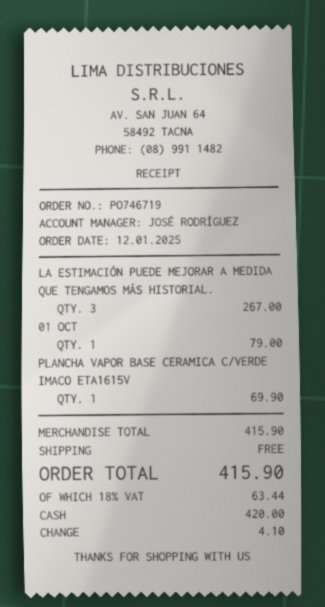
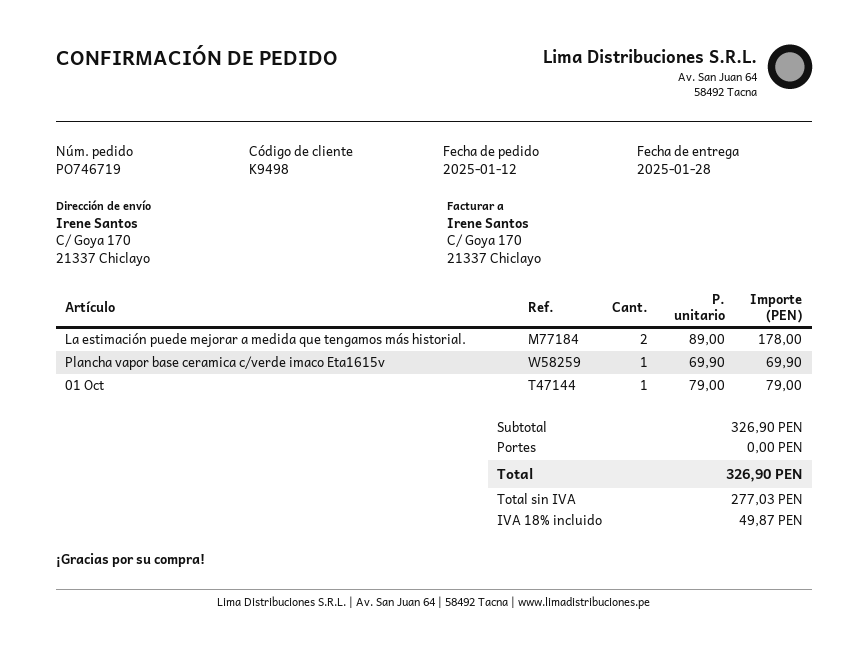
LA ESTIMACIÓN PUEDE MEJORAR A MEDIDA QUE TENGAMOS MÁS HISTORIAL.: 3 for 267.00 -> 2 for 178.00
subtotal: 415.90 -> 326.90
tax: 18% = 63.44 -> 18% = 49.87
total: 415.90 -> 326.90

